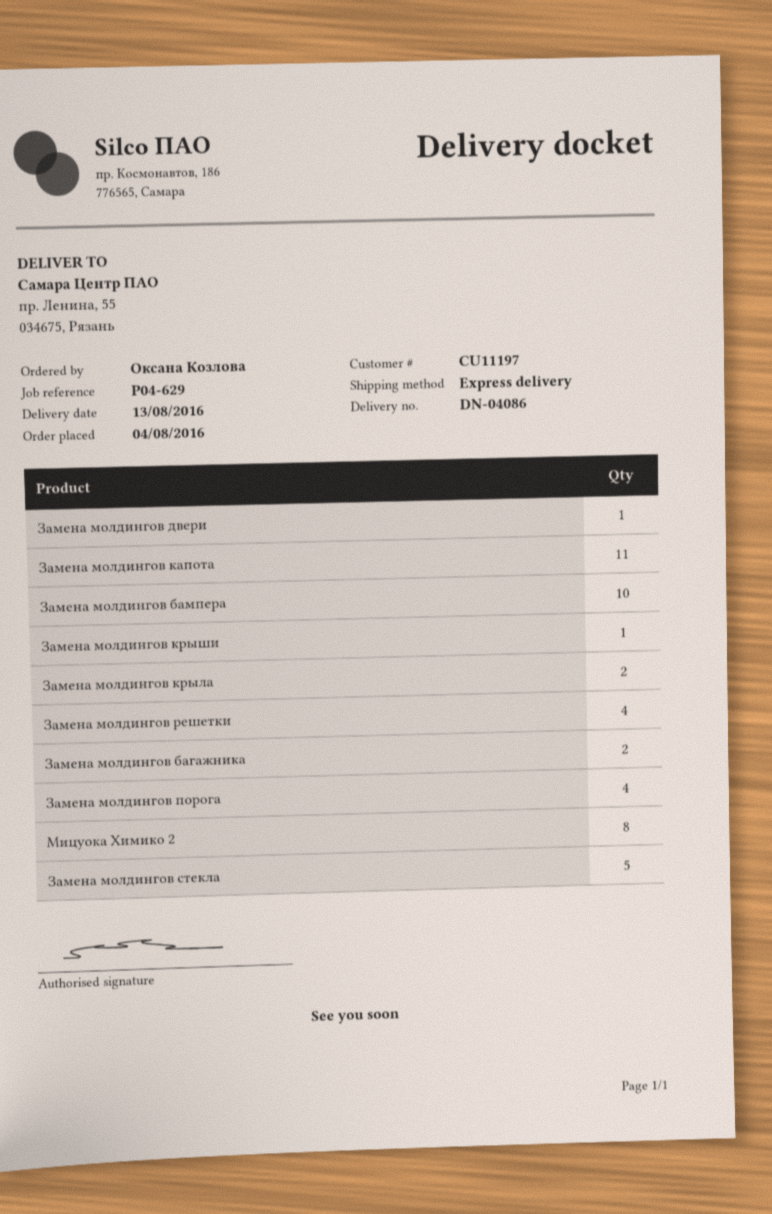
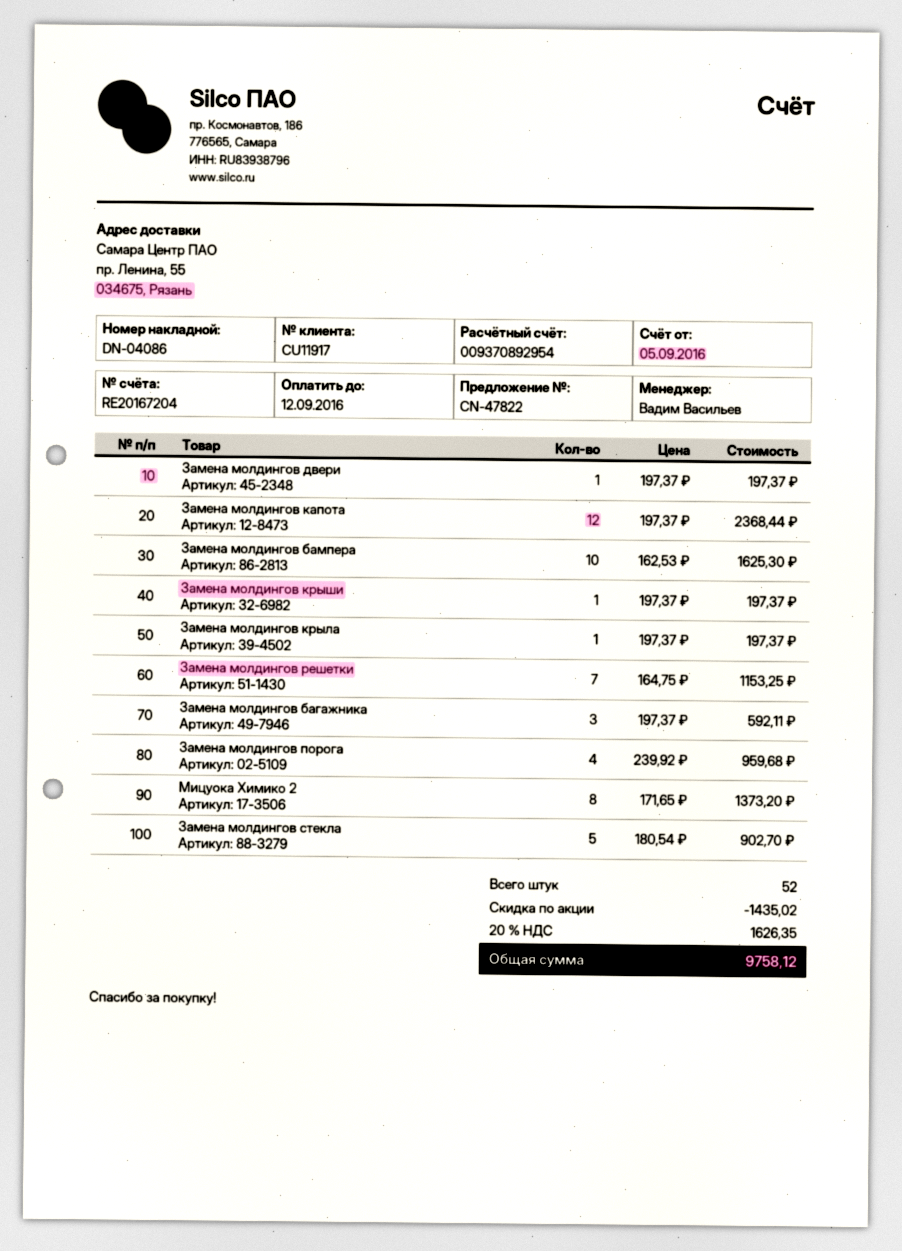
customer number: CU11197 -> CU11917
Замена молдингов капота: 11 -> 12
Замена молдингов крыла: 2 -> 1
Замена молдингов решетки: 4 -> 7
Замена молдингов багажника: 2 -> 3

